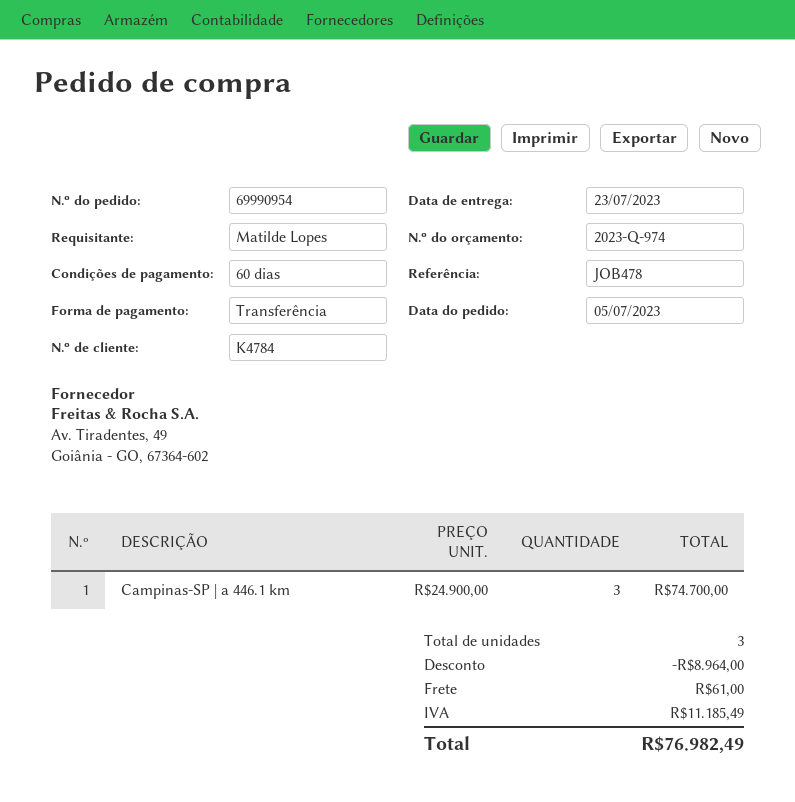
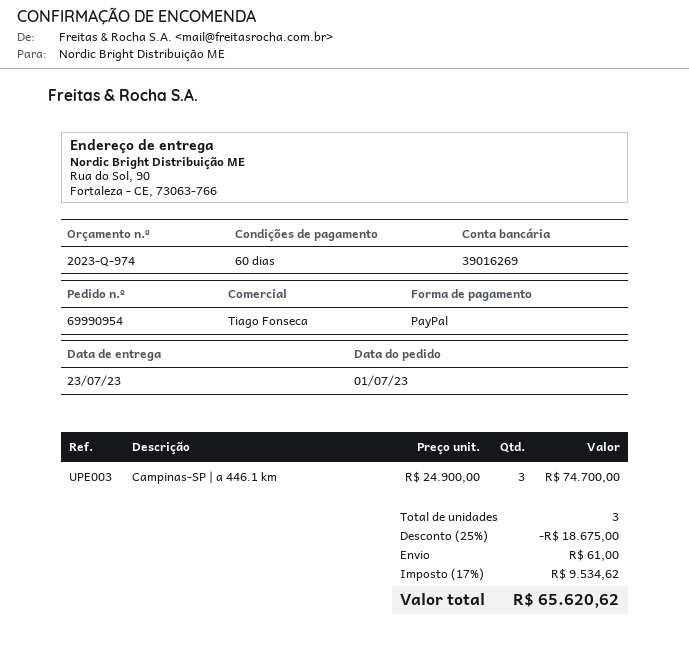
order date: 2023-07-05 -> 2023-07-01
payment method: bank transfer -> PayPal
discount: 8964.00 -> 18675.00
tax: 11185.49 -> 9534.62
total: 76982.49 -> 65620.62

